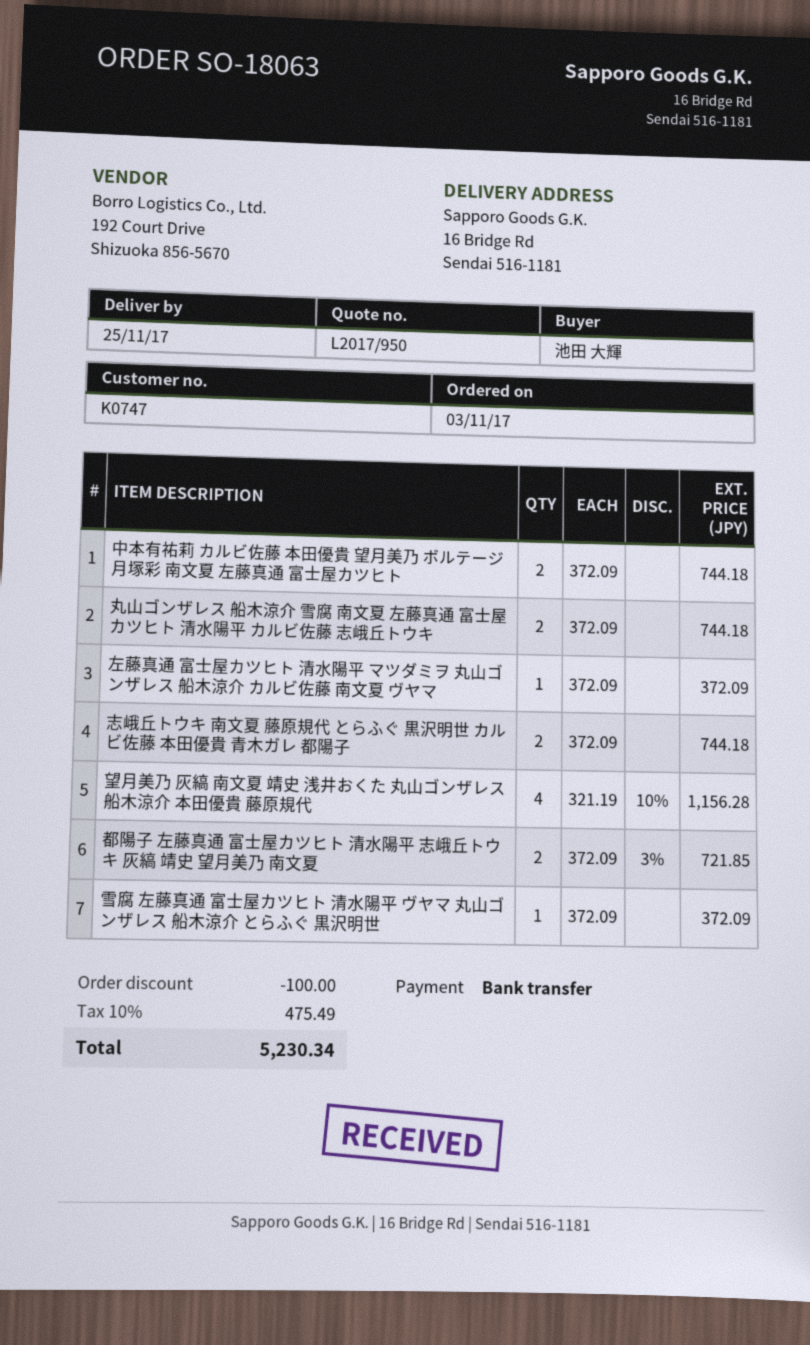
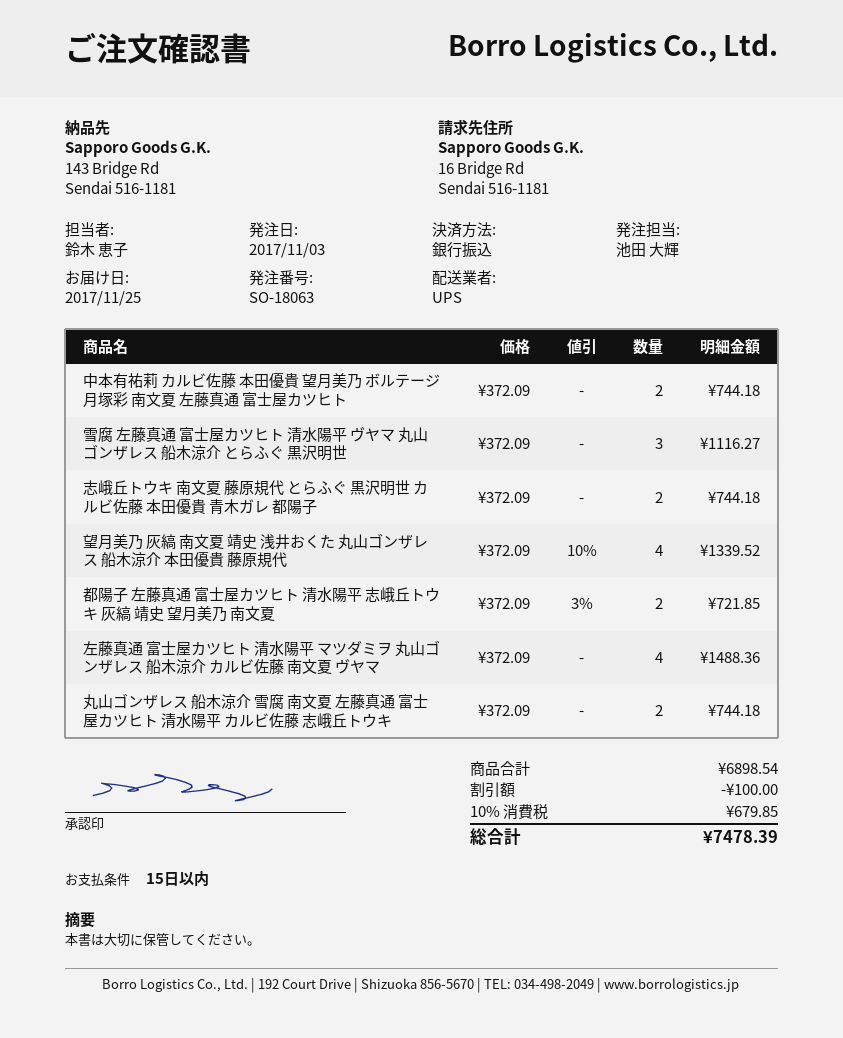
ship to: 16 Bridge Rd, Sendai 516-1181 -> 143 Bridge Rd, Sendai 516-1181
左藤真通 富士屋カツヒト 清水陽平 マツダミヲ 丸山ゴンザレス 船木涼介 カルビ佐藤 南文夏 ヴヤマ: 1 x 372.09 = 372.09 -> 4 x 372.09 = 1488.36
望月美乃 灰縞 南文夏 靖史 浅井おくた 丸山ゴンザレス 船木涼介 本田優貴 藤原規代: 4 x 321.19 - 10% = 1156.28 -> 4 x 372.09 - 10% = 1339.52
雪腐 左藤真通 富士屋カツヒト 清水陽平 ヴヤマ 丸山ゴンザレス 船木涼介 とらふぐ 黒沢明世: 1 x 372.09 = 372.09 -> 3 x 372.09 = 1116.27
tax: 10% = 475.49 -> 10% = 679.85
total: 5230.34 -> 7478.39

